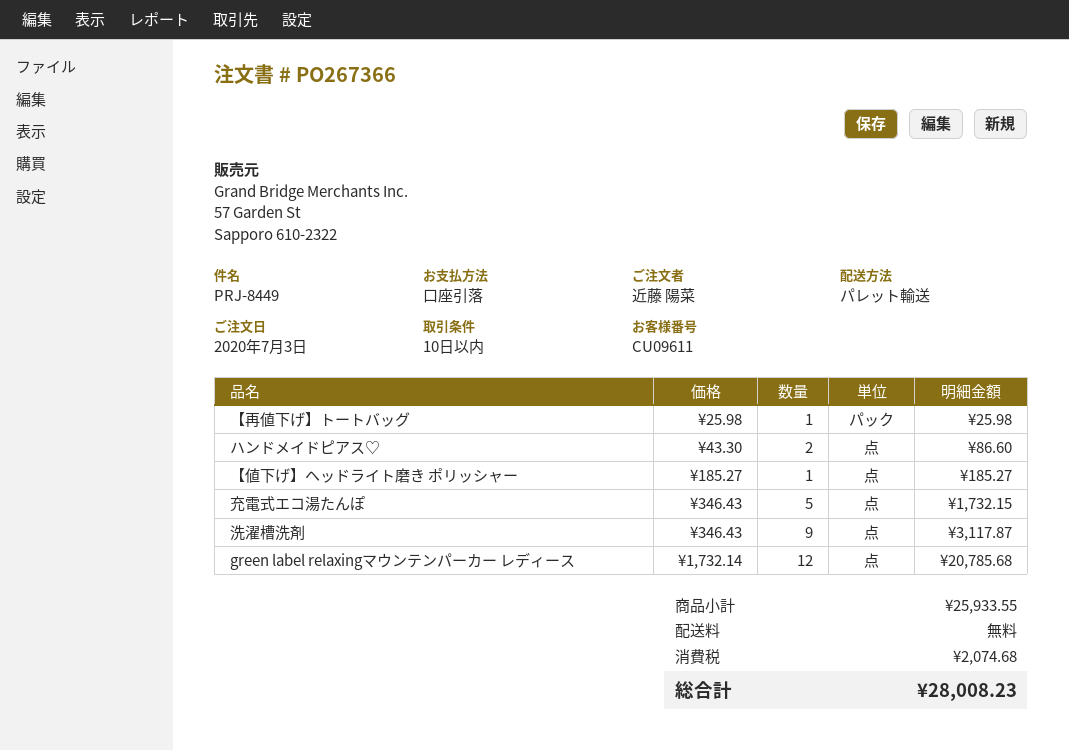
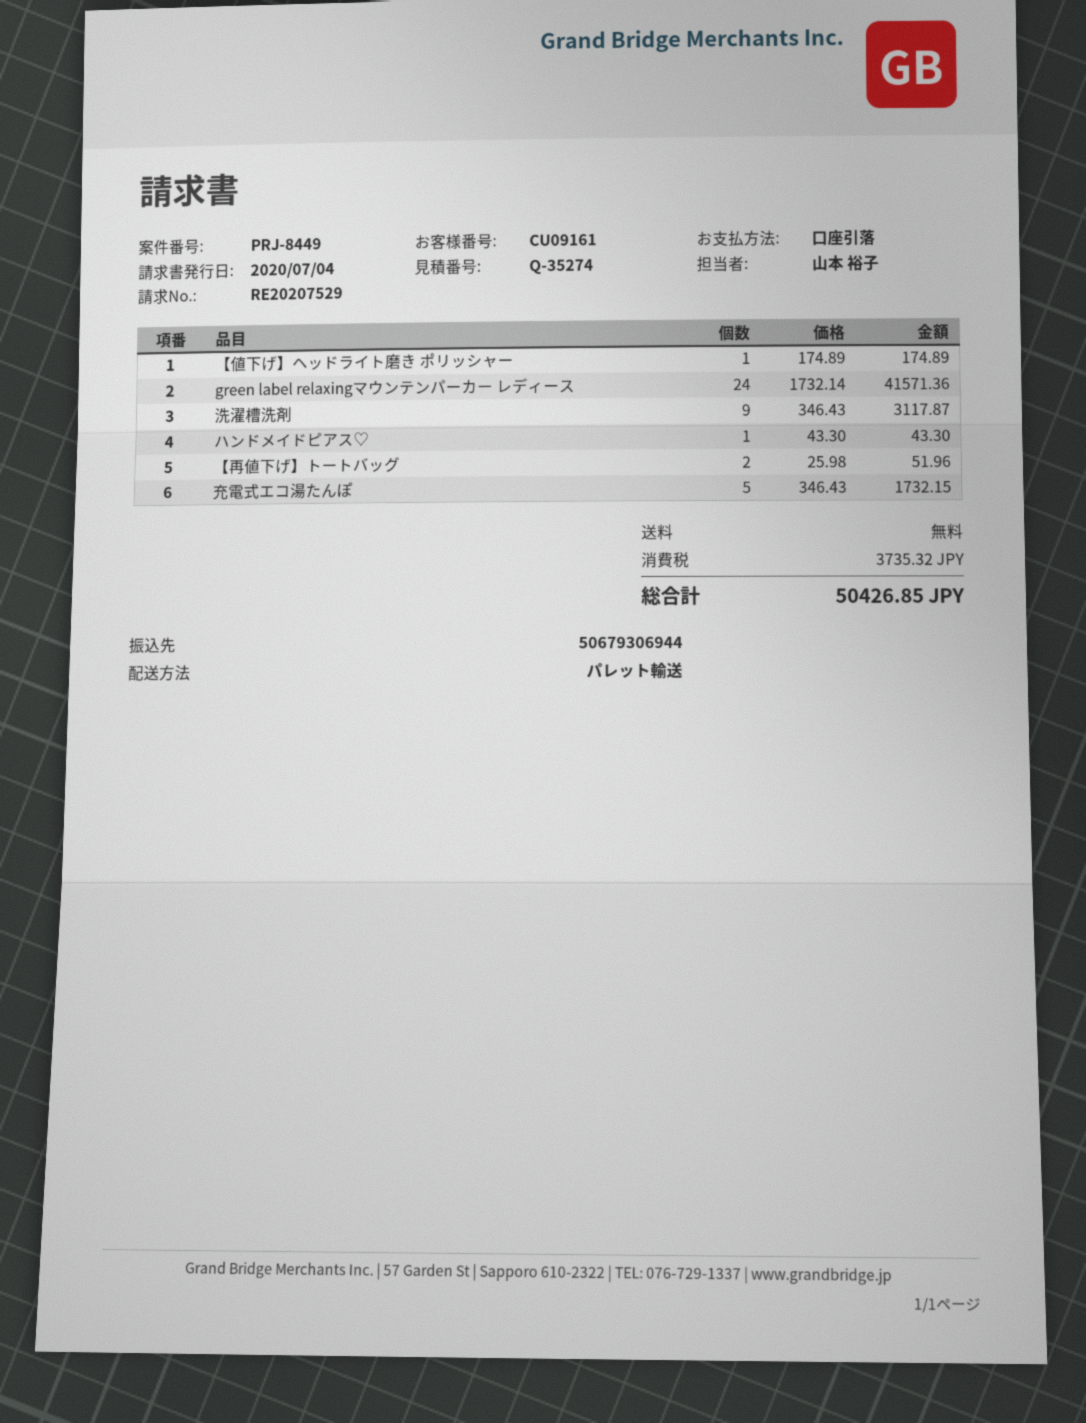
customer number: CU09611 -> CU09161
【再値下げ】トートバッグ: 1 x 25.98 = 25.98 -> 2 x 25.98 = 51.96
ハンドメイドピアス♡: 2 x 43.30 = 86.60 -> 1 x 43.30 = 43.30
【値下げ】ヘッドライト磨き ポリッシャー: 1 x 185.27 = 185.27 -> 1 x 174.89 = 174.89
green label relaxingマウンテンパーカー レディース: 12 x 1732.14 = 20785.68 -> 24 x 1732.14 = 41571.36
tax: 2074.68 -> 3735.32
total: 28008.23 -> 50426.85

